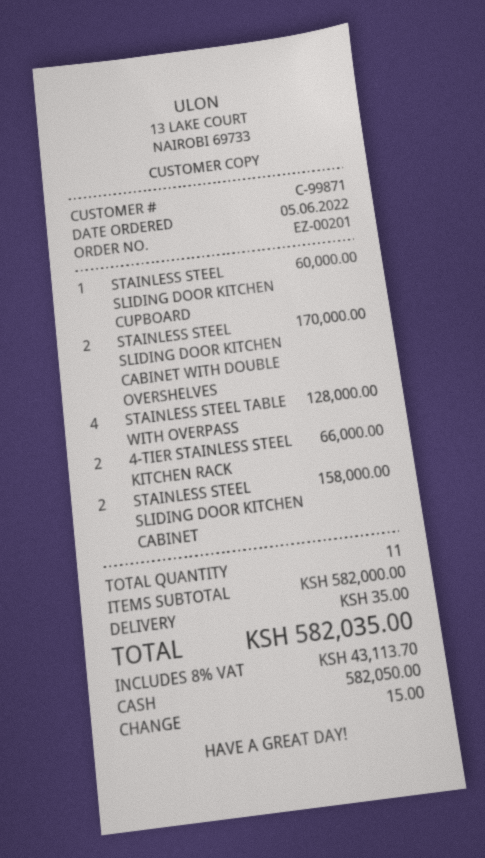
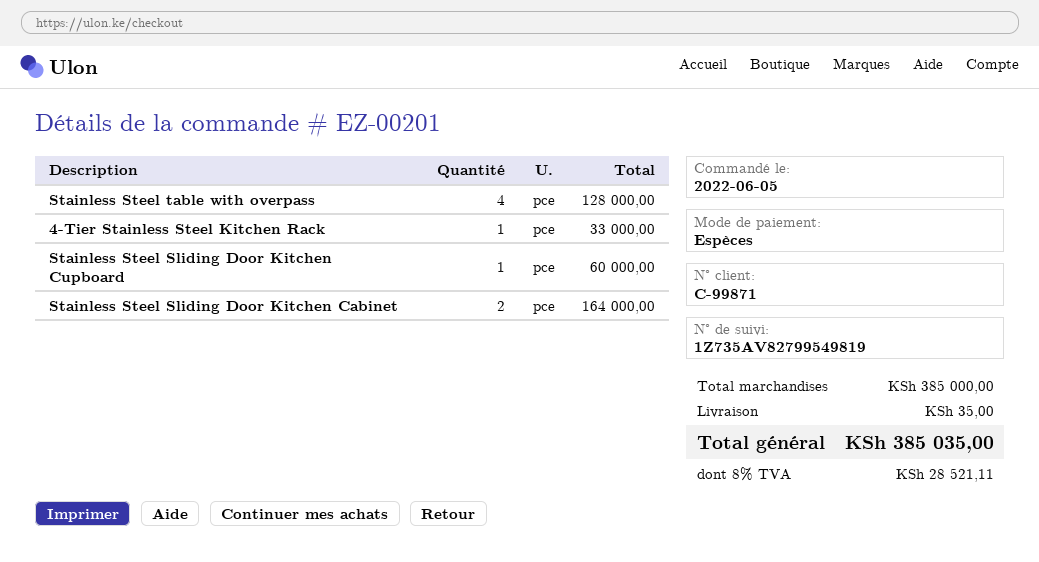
STAINLESS STEEL SLIDING DOOR KITCHEN CABINET WITH DOUBLE OVERSHELVES: 2 for 170000.00 -> none
4-TIER STAINLESS STEEL KITCHEN RACK: 2 for 66000.00 -> 1 for 33000.00
STAINLESS STEEL SLIDING DOOR KITCHEN CABINET: 2 for 158000.00 -> 2 for 164000.00
subtotal: 582000.00 -> 385000.00
tax: 8% = 43113.70 -> 8% = 28521.11
total: 582035.00 -> 385035.00

